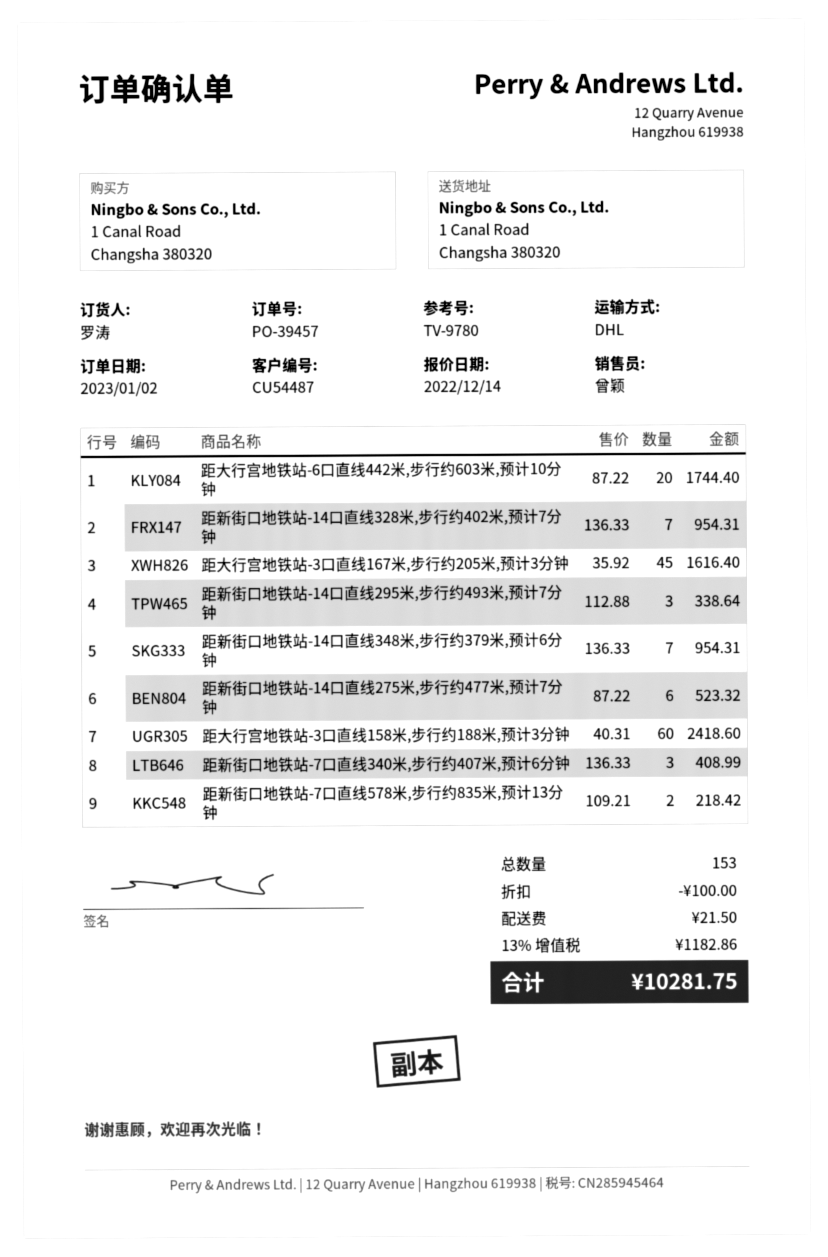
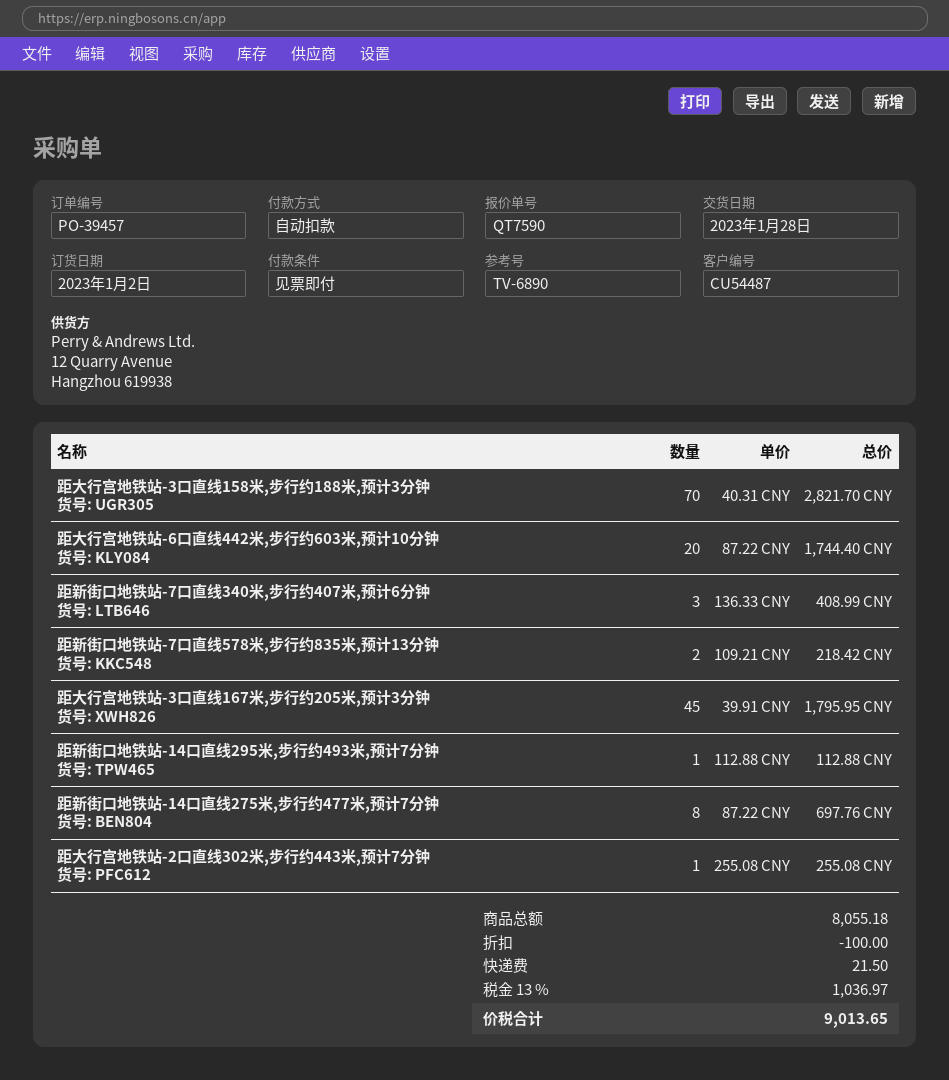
reference: TV-9780 -> TV-6890
距新街口地铁站-14口直线328米,步行约402米,预计7分钟: 7 x 136.33 = 954.31 -> none
距大行宫地铁站-3口直线167米,步行约205米,预计3分钟: 45 x 35.92 = 1616.40 -> 45 x 39.91 = 1795.95
距新街口地铁站-14口直线295米,步行约493米,预计7分钟: 3 x 112.88 = 338.64 -> 1 x 112.88 = 112.88
距新街口地铁站-14口直线348米,步行约379米,预计6分钟: 7 x 136.33 = 954.31 -> none
距新街口地铁站-14口直线275米,步行约477米,预计7分钟: 6 x 87.22 = 523.32 -> 8 x 87.22 = 697.76
距大行宫地铁站-3口直线158米,步行约188米,预计3分钟: 60 x 40.31 = 2418.60 -> 70 x 40.31 = 2821.70
距大行宫地铁站-2口直线302米,步行约443米,预计7分钟: none -> 1 x 255.08 = 255.08
tax: 13% = 1182.86 -> 13% = 1036.97
total: 10281.75 -> 9013.65

